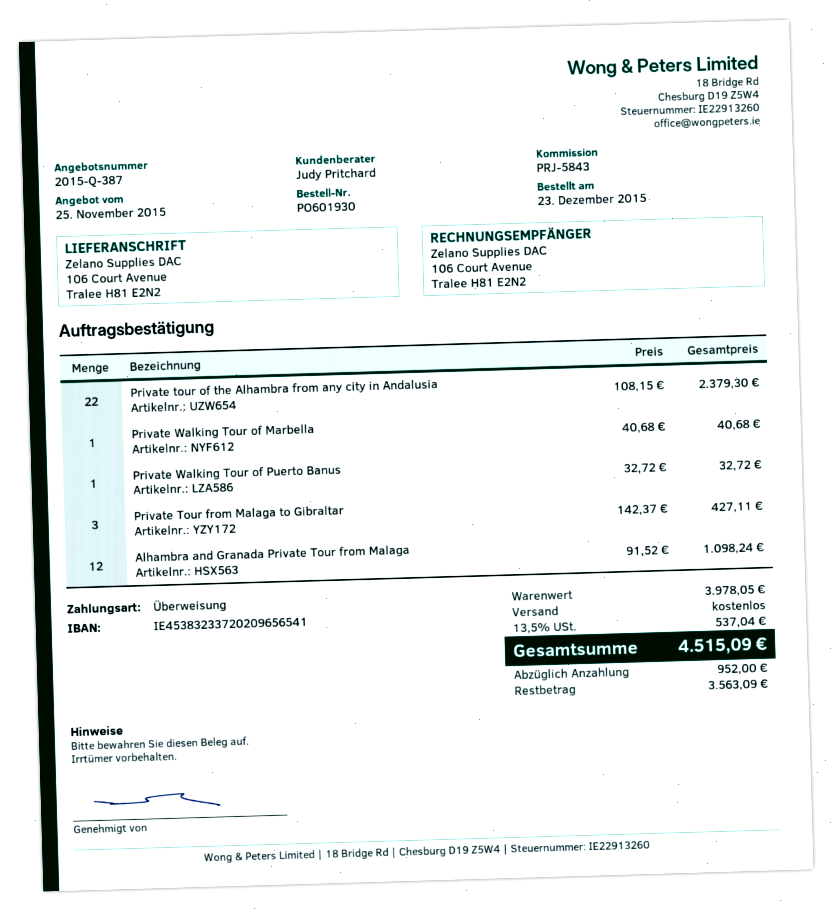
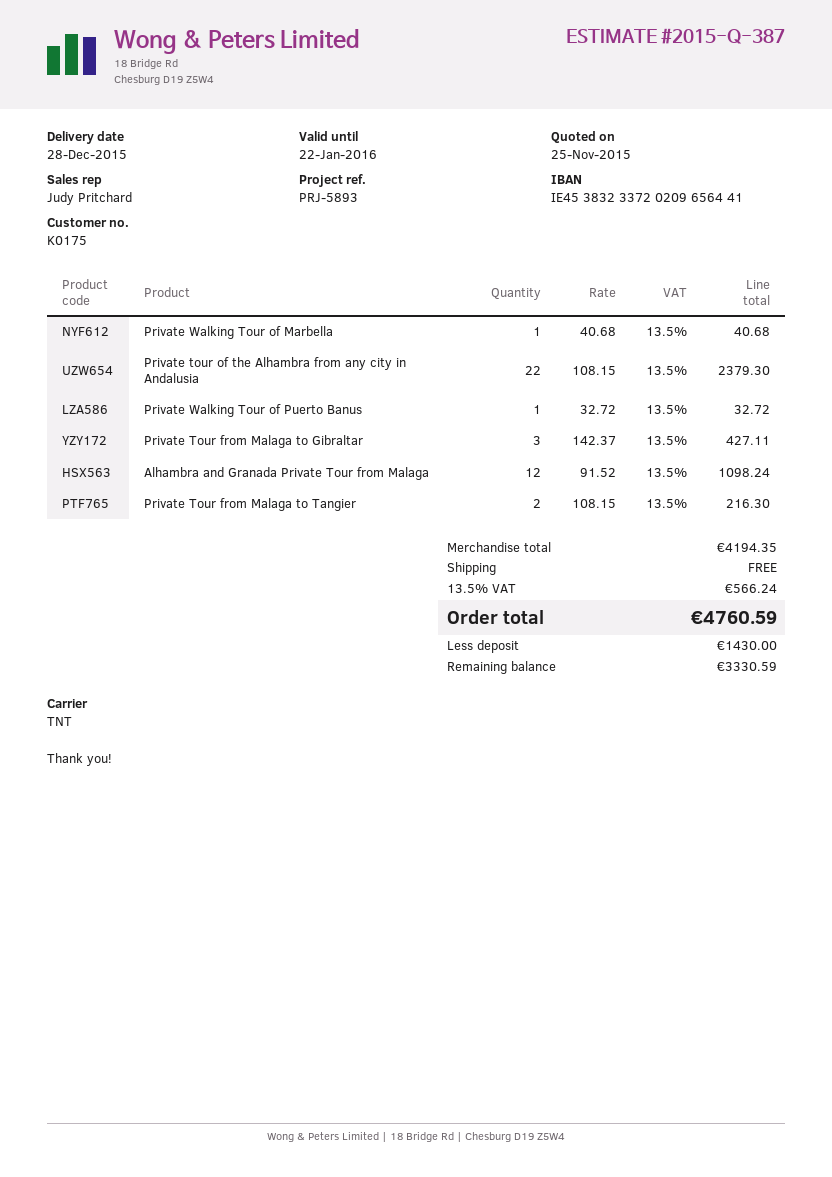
reference: PRJ-5843 -> PRJ-5893
bank account: IE45383233720209656541 -> IE45383233720209656441
Private Tour from Malaga to Tangier: none -> 2 x 108.15 = 216.30
subtotal: 3978.05 -> 4194.35
tax: 13.5% = 537.04 -> 13.5% = 566.24
total: 4515.09 -> 4760.59
deposit: 952.00 -> 1430.00
balance: 3563.09 -> 3330.59

